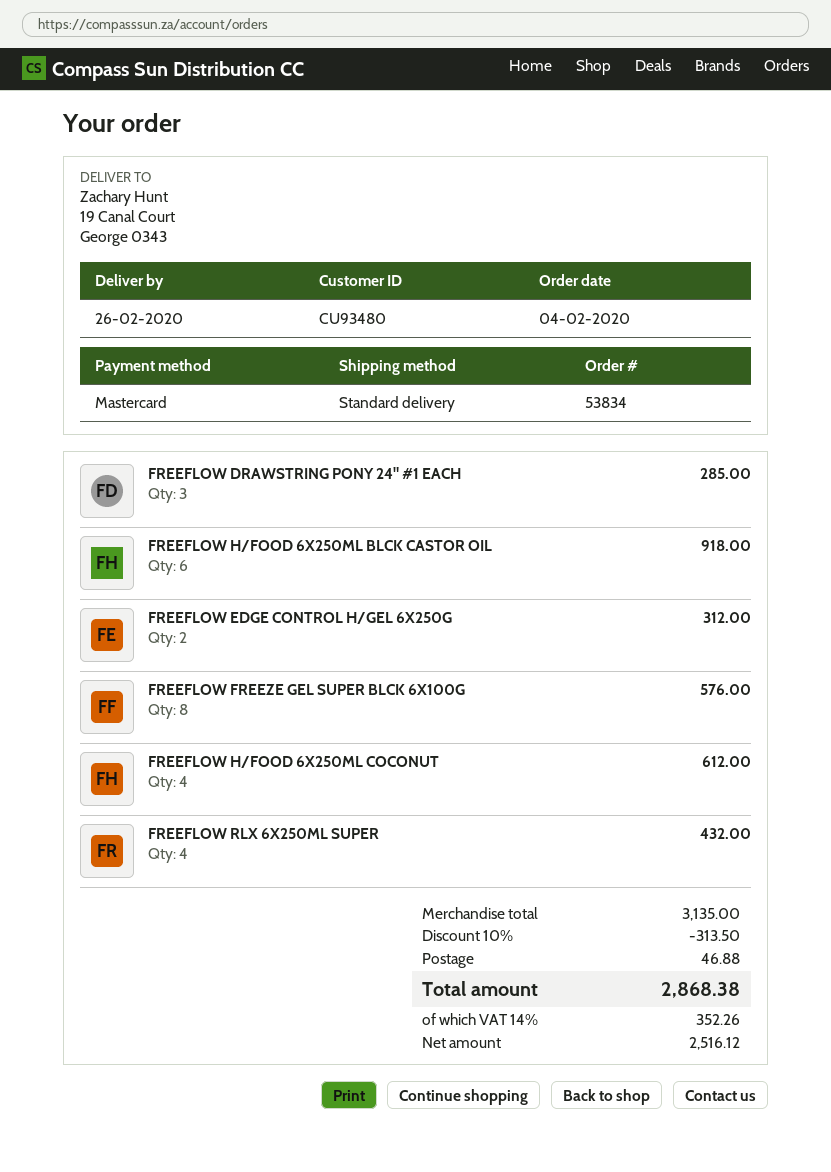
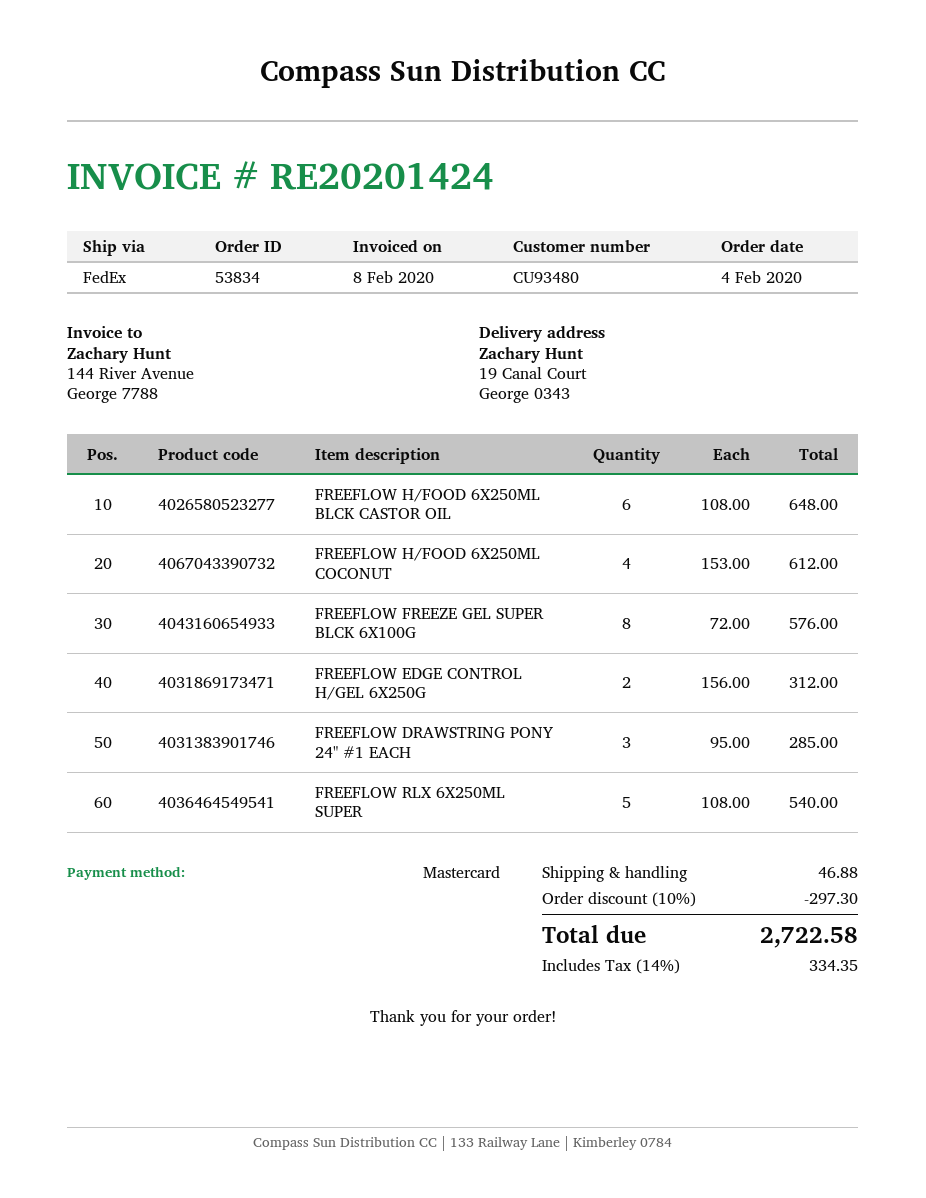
shipping method: standard -> FedEx
FREEFLOW H/FOOD 6X250ML BLCK CASTOR OIL: 6 for 918.00 -> 6 for 648.00
FREEFLOW RLX 6X250ML SUPER: 4 for 432.00 -> 5 for 540.00
discount: 10% = 313.50 -> 10% = 297.30
tax: 14% = 352.26 -> 14% = 334.35
total: 2868.38 -> 2722.58

